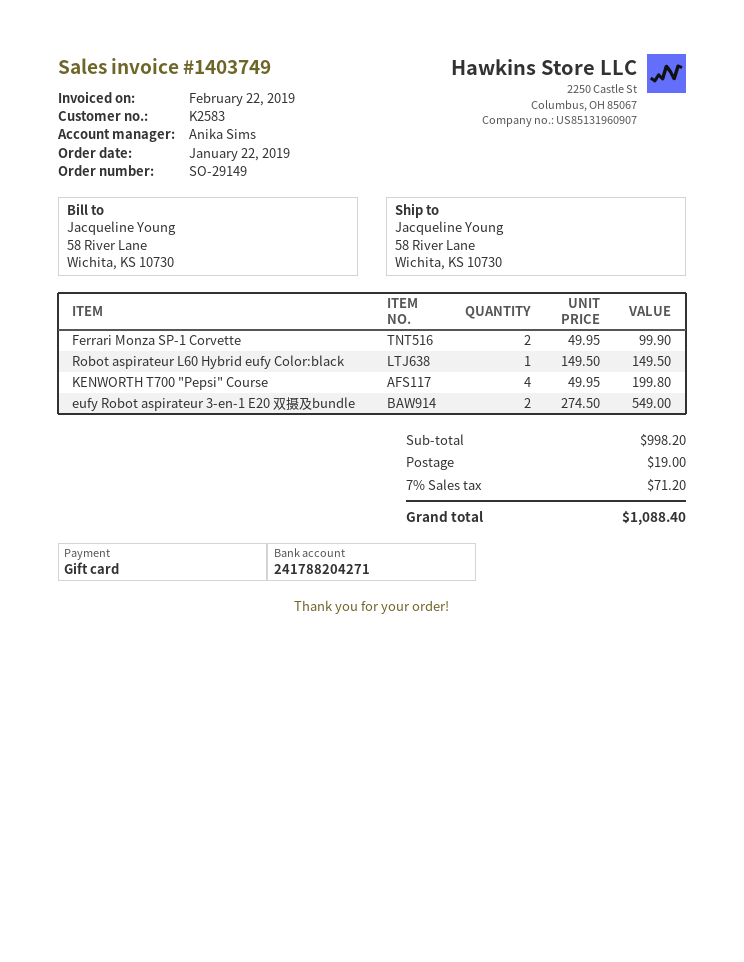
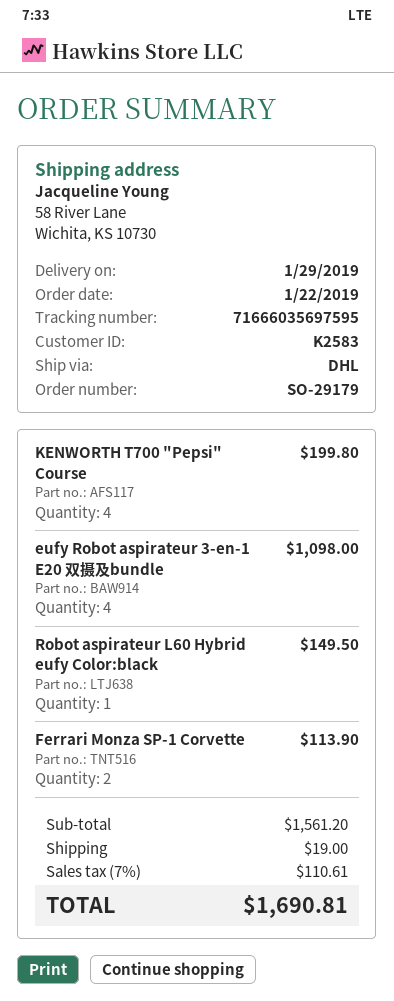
order number: SO-29149 -> SO-29179
Ferrari Monza SP-1 Corvette: 2 for 99.90 -> 2 for 113.90
eufy Robot aspirateur 3-en-1 E20 双摄及bundle: 2 for 549.00 -> 4 for 1098.00
subtotal: 998.20 -> 1561.20
tax: 7% = 71.20 -> 7% = 110.61
total: 1088.40 -> 1690.81

